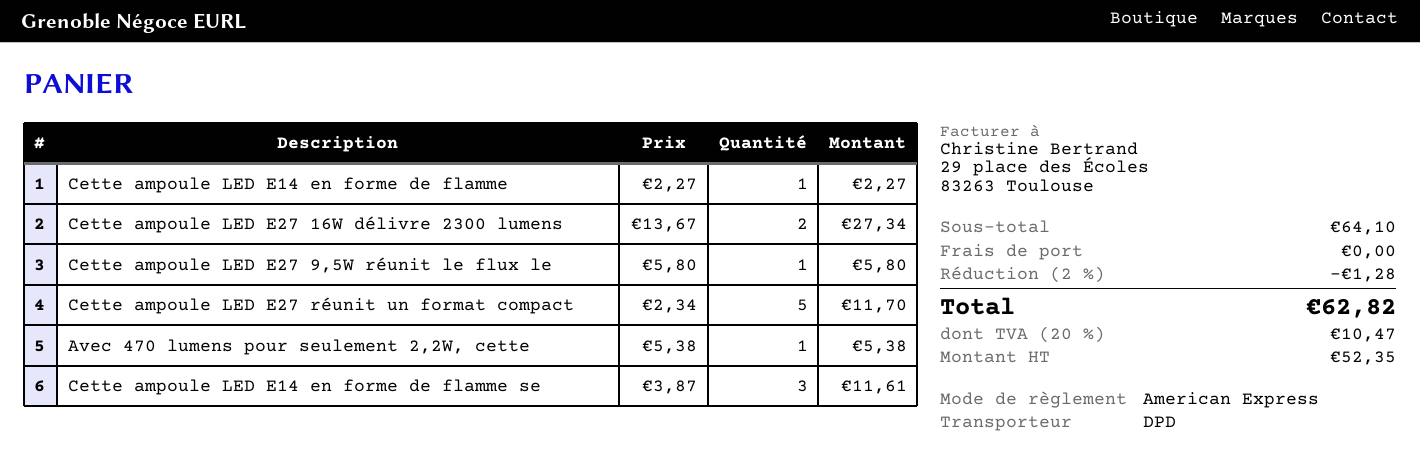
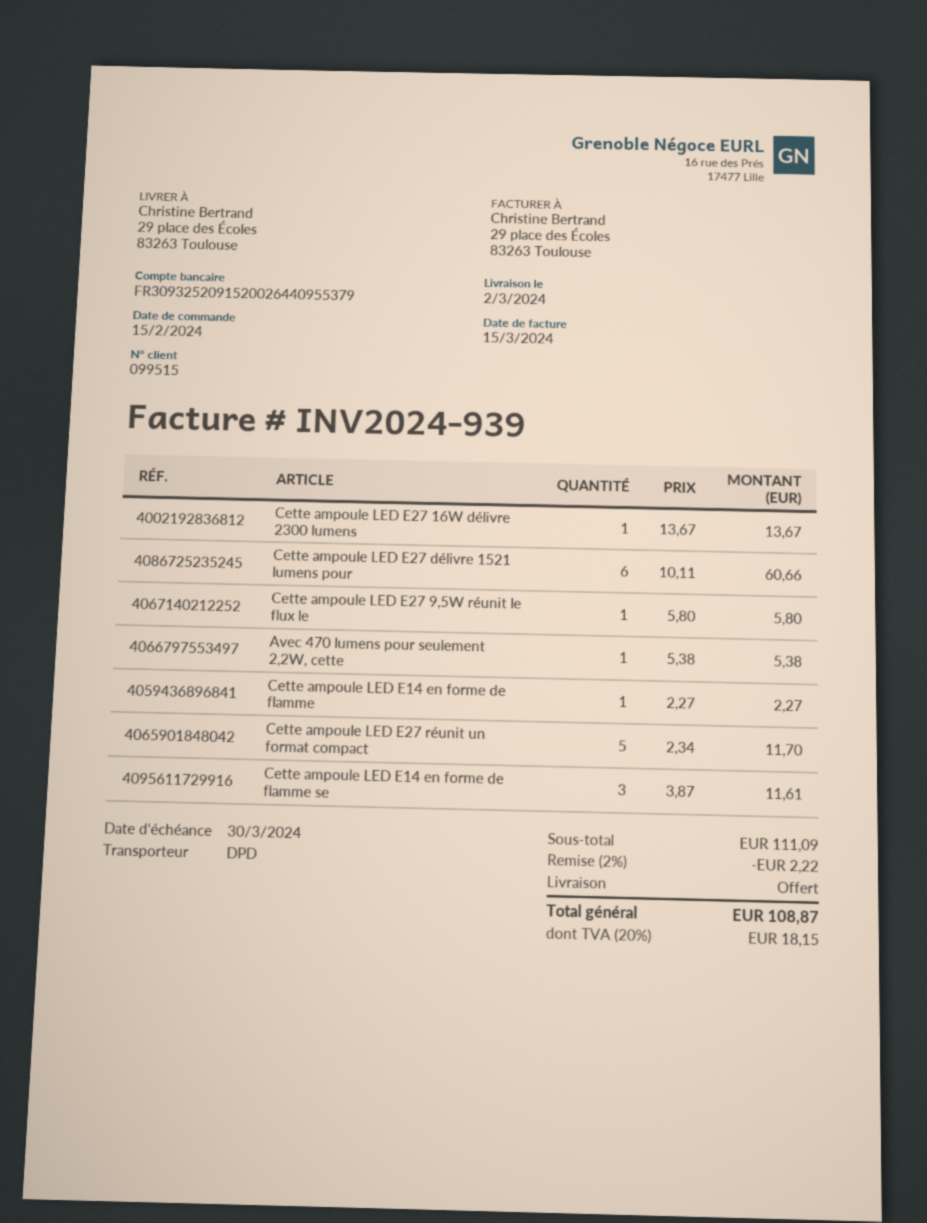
Cette ampoule LED E27 16W délivre 2300 lumens: 2 x 13.67 = 27.34 -> 1 x 13.67 = 13.67
Cette ampoule LED E27 délivre 1521 lumens pour: none -> 6 x 10.11 = 60.66
subtotal: 64.10 -> 111.09
discount: 2% = 1.28 -> 2% = 2.22
tax: 20% = 10.47 -> 20% = 18.15
total: 62.82 -> 108.87

